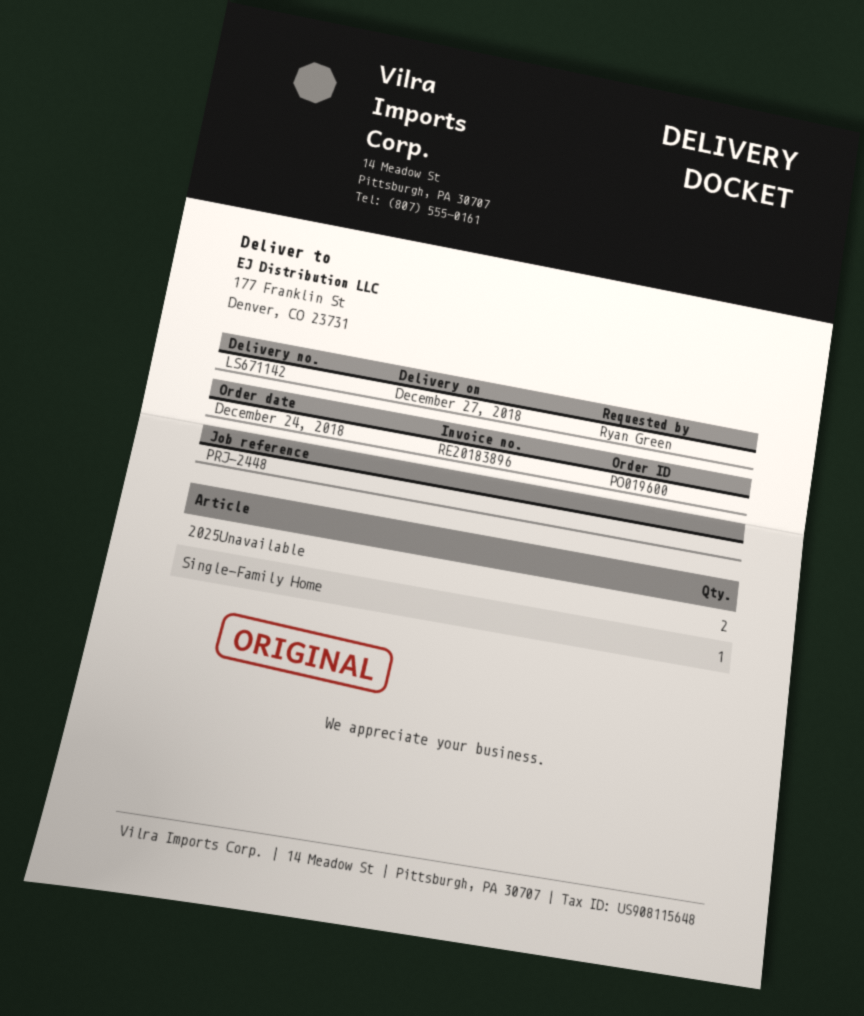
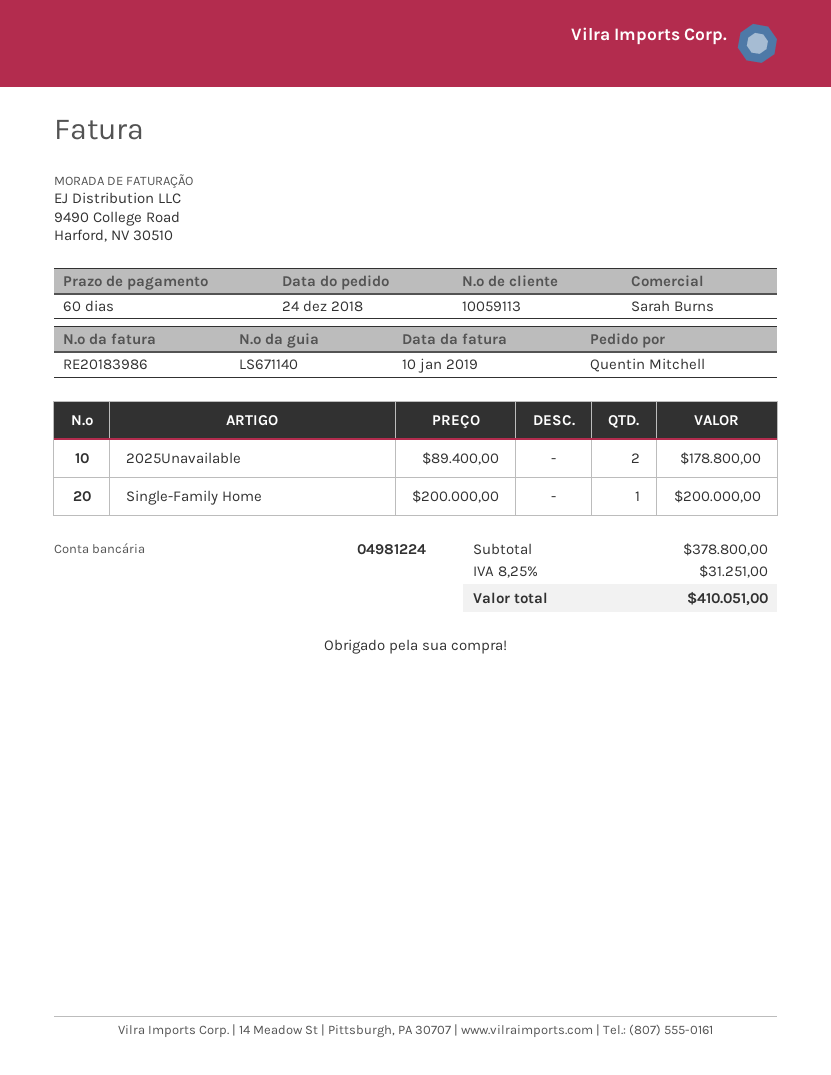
delivery note number: LS671142 -> LS671140
invoice number: RE20183896 -> RE20183986
ordered by: Ryan Green -> Quentin Mitchell

